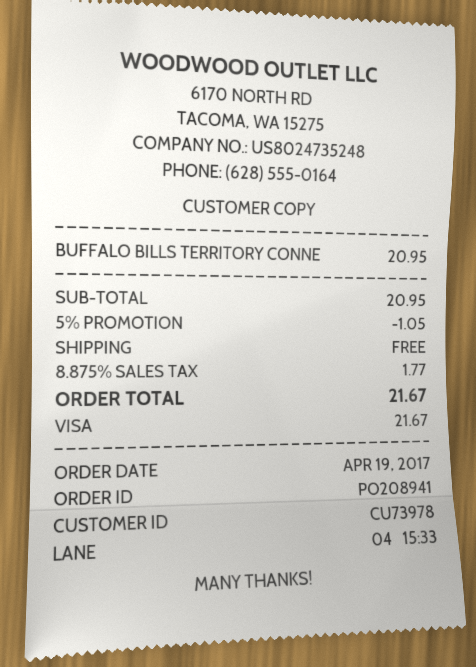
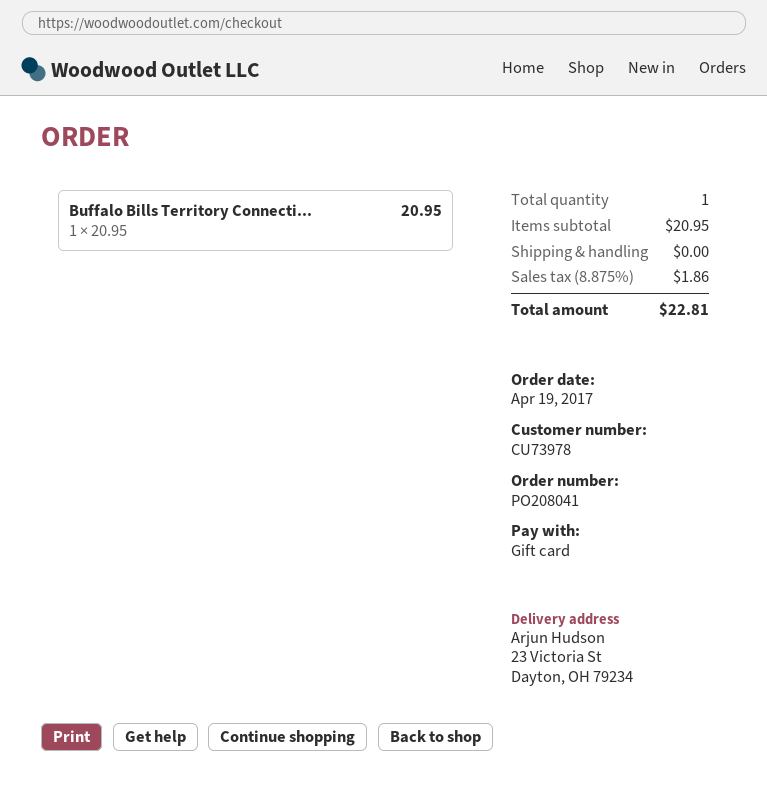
order number: PO208941 -> PO208041
payment method: Visa -> gift card
discount: 5% = 1.05 -> none
tax: 8.875% = 1.77 -> 8.875% = 1.86
total: 21.67 -> 22.81

